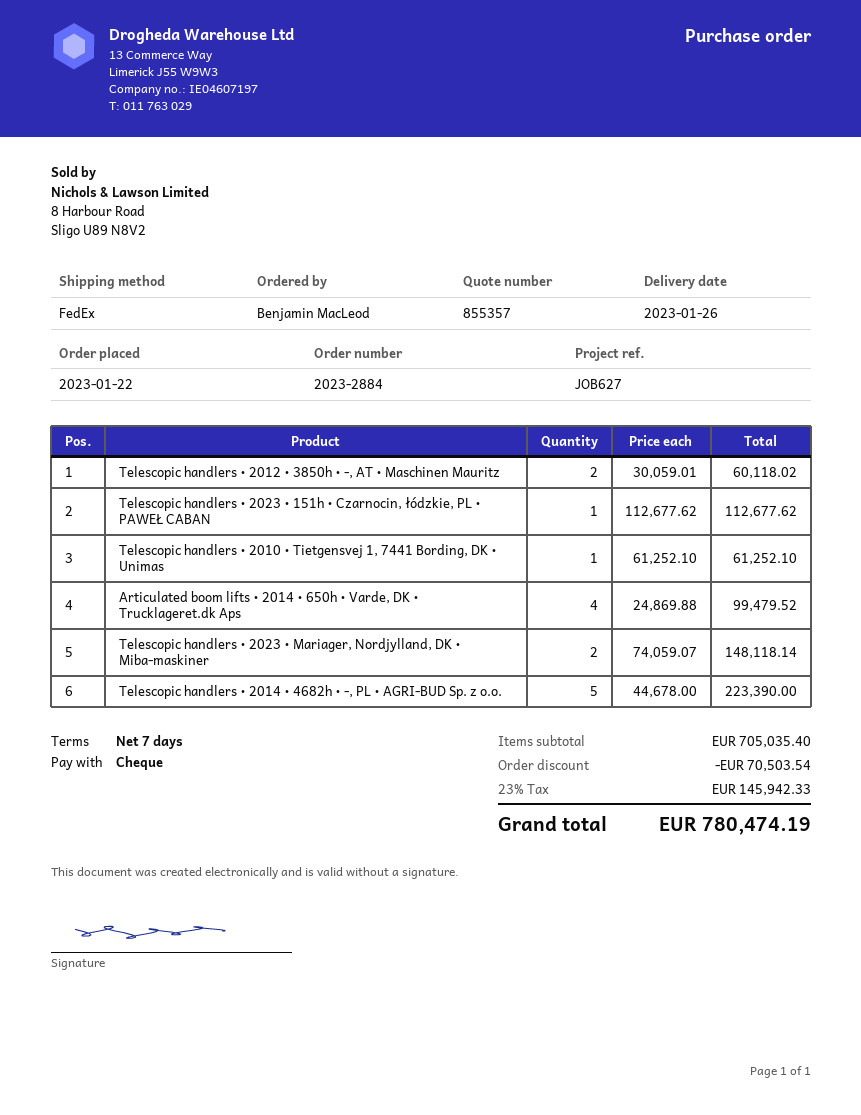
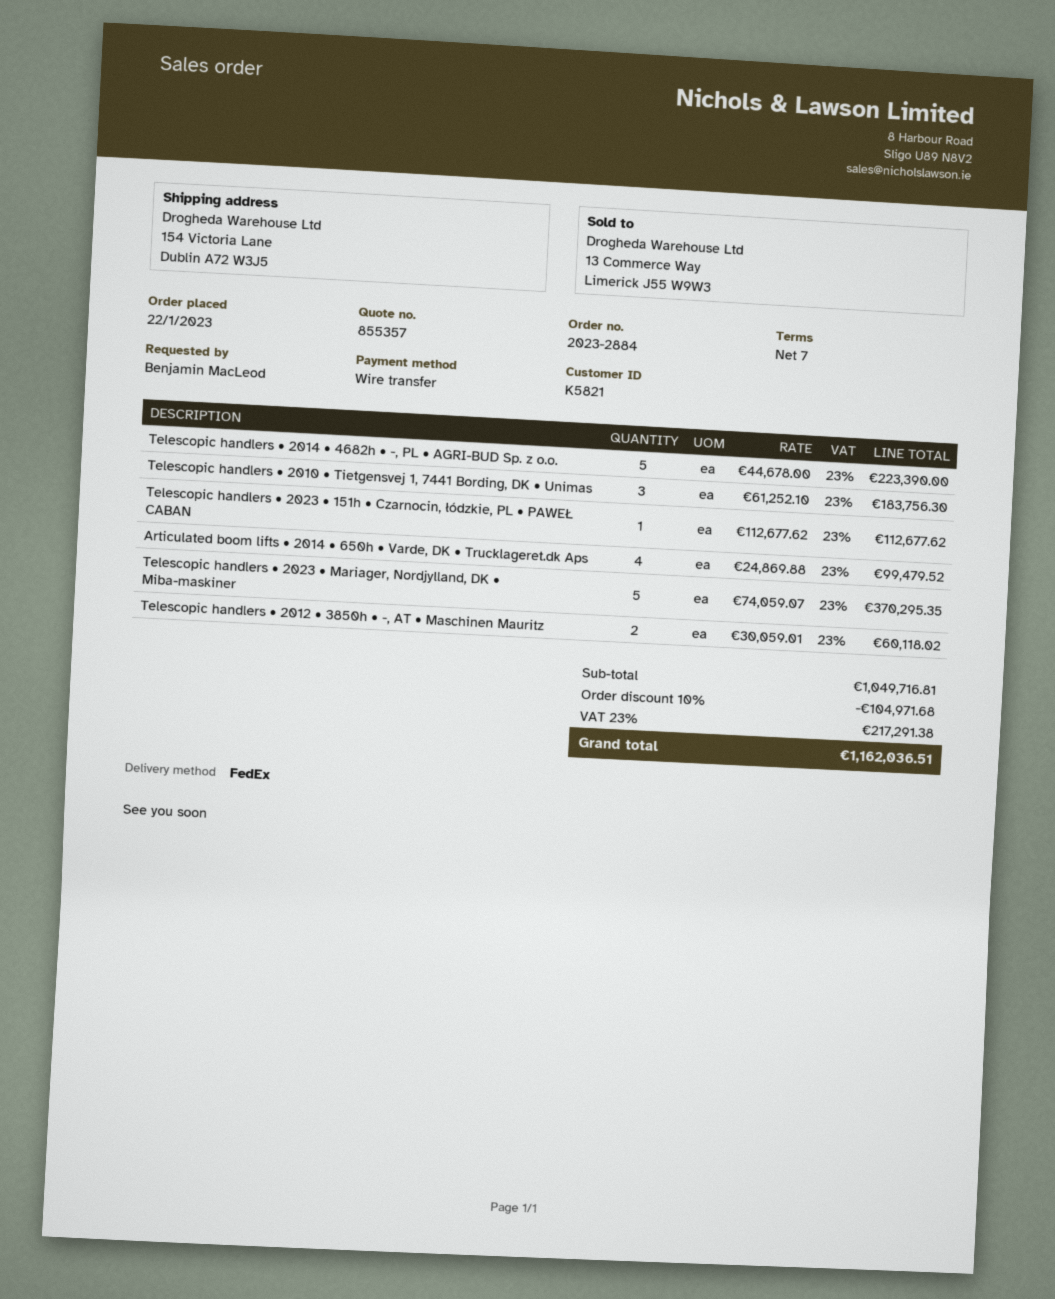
payment method: cheque -> bank transfer
Telescopic handlers • 2010 • Tietgensvej 1, 7441 Bording, DK • Unimas: 1 x 61252.10 = 61252.10 -> 3 x 61252.10 = 183756.30
Telescopic handlers • 2023 • Mariager, Nordjylland, DK • Miba-maskiner: 2 x 74059.07 = 148118.14 -> 5 x 74059.07 = 370295.35
subtotal: 705035.40 -> 1049716.81
discount: 70503.54 -> 104971.68
tax: 23% = 145942.33 -> 23% = 217291.38
total: 780474.19 -> 1162036.51

